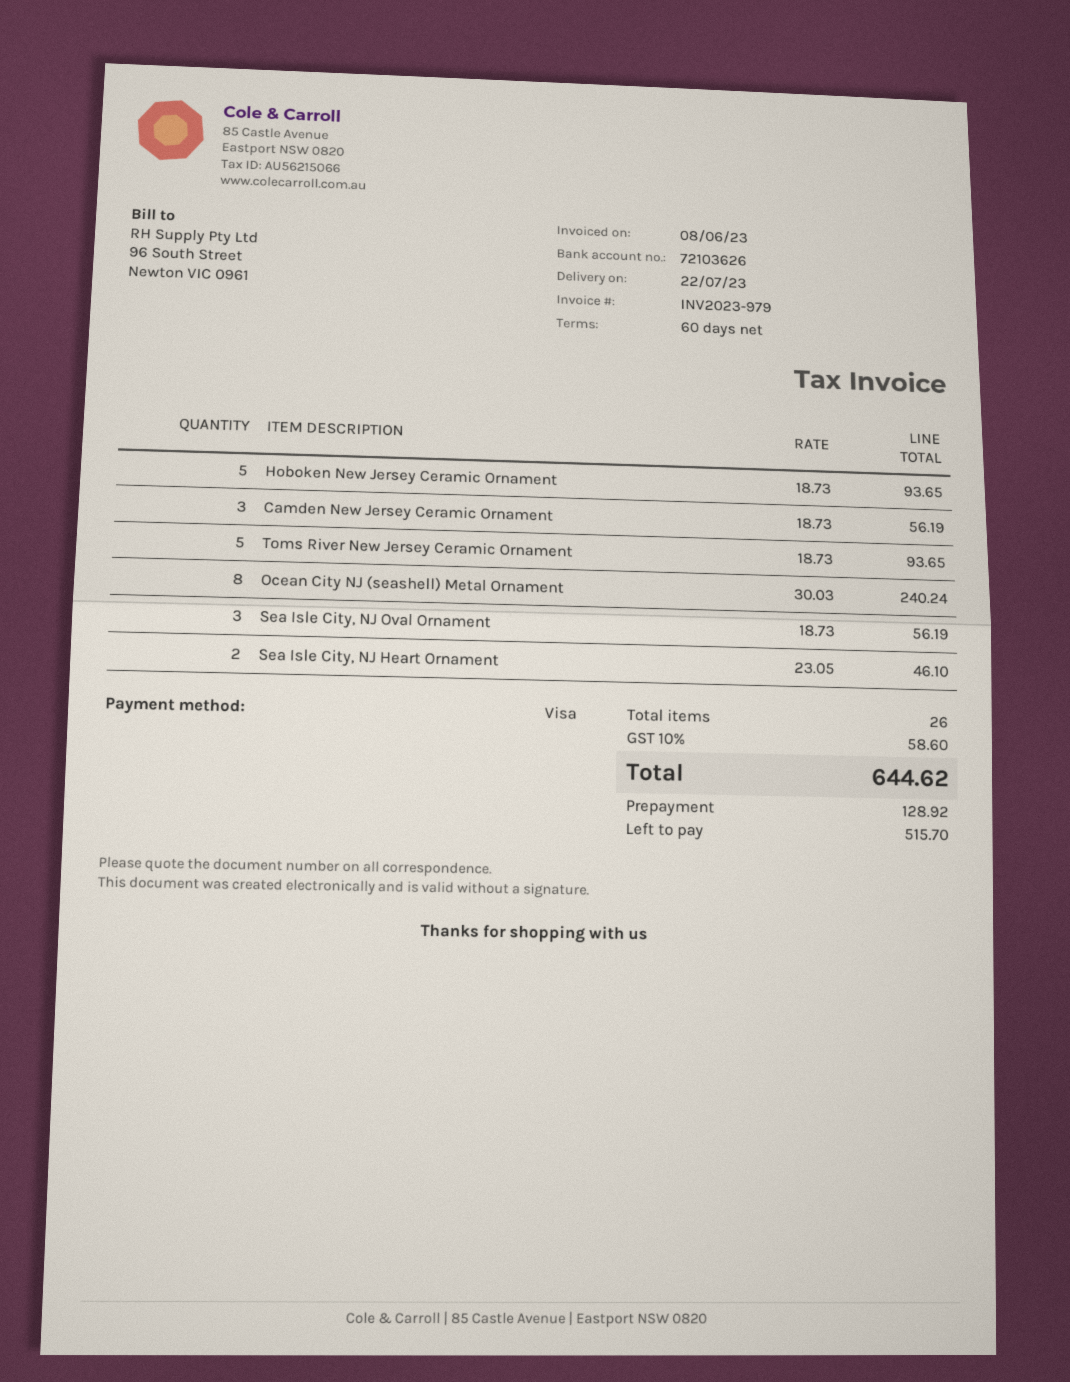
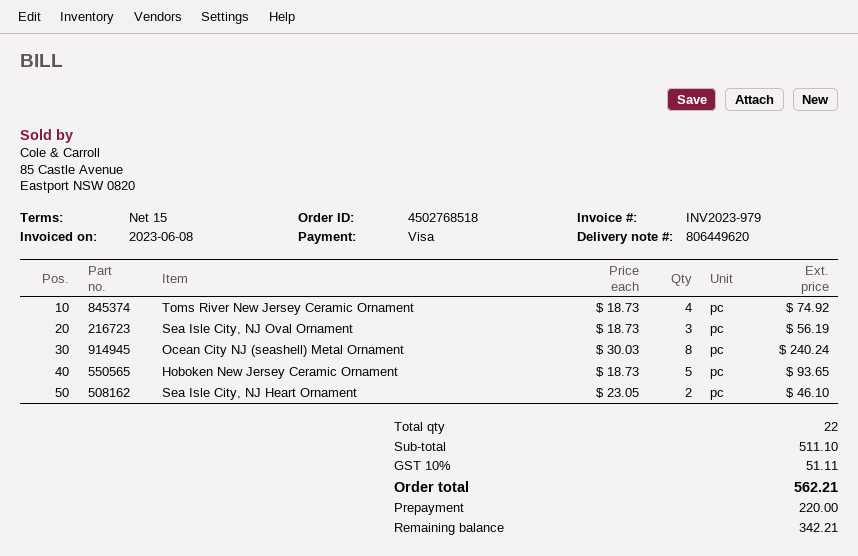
payment terms: 60 days -> 15 days
Camden New Jersey Ceramic Ornament: 3 x 18.73 = 56.19 -> none
Toms River New Jersey Ceramic Ornament: 5 x 18.73 = 93.65 -> 4 x 18.73 = 74.92
total quantity: 26 -> 22
tax: 10% = 58.60 -> 10% = 51.11
total: 644.62 -> 562.21
deposit: 128.92 -> 220.00
balance: 515.70 -> 342.21

